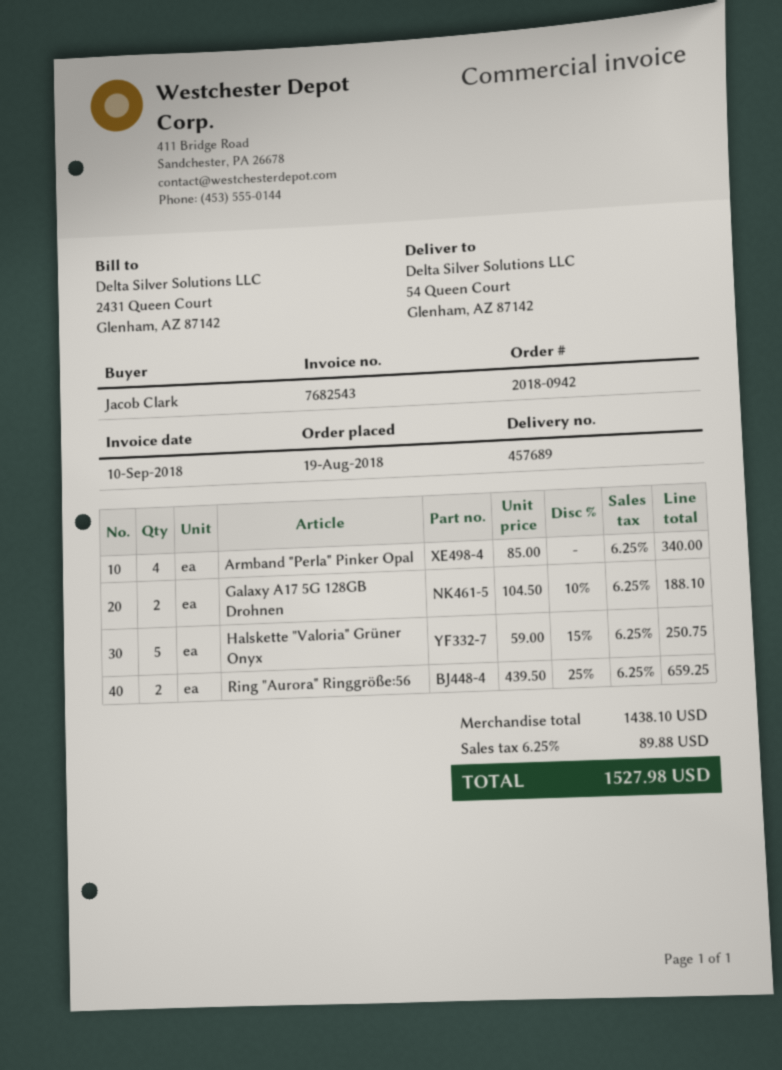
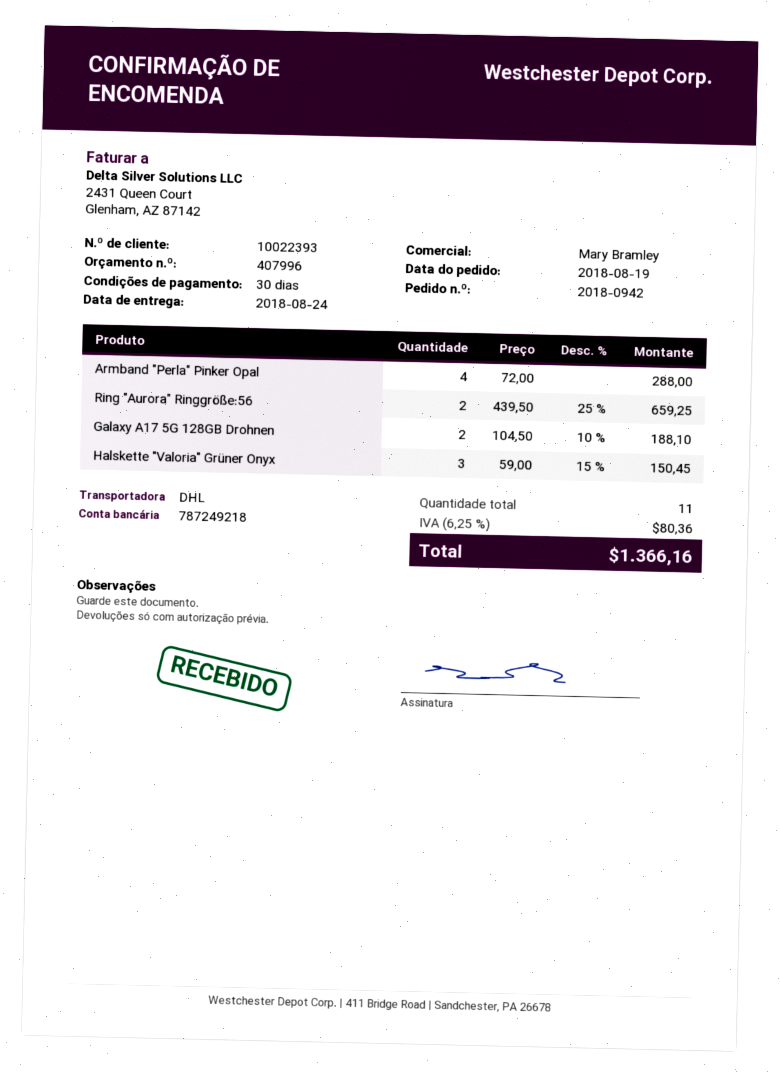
Armband "Perla" Pinker Opal: 4 x 85.00 = 340.00 -> 4 x 72.00 = 288.00
Halskette "Valoria" Grüner Onyx: 5 x 59.00 - 15% = 250.75 -> 3 x 59.00 - 15% = 150.45
tax: 6.25% = 89.88 -> 6.25% = 80.36
total: 1527.98 -> 1366.16

